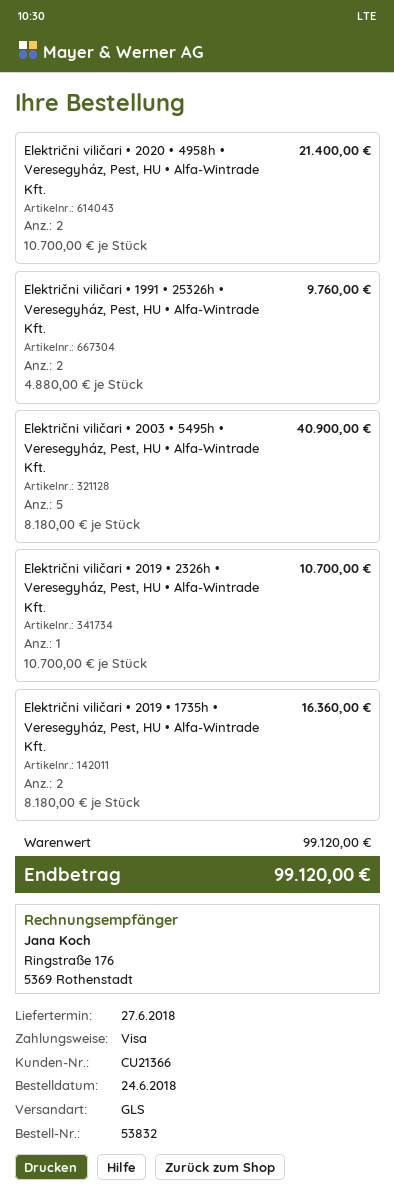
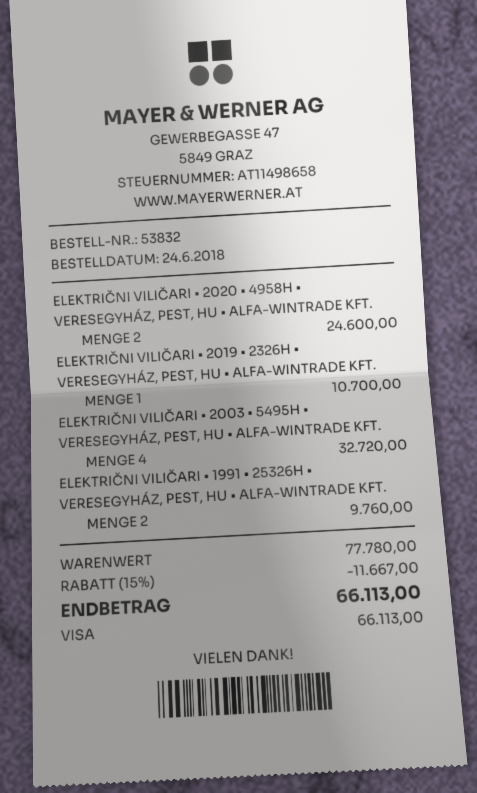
Električni viličari • 2020 • 4958h • Veresegyház, Pest, HU • Alfa-Wintrade Kft.: 2 for 21400.00 -> 2 for 24600.00
Električni viličari • 2003 • 5495h • Veresegyház, Pest, HU • Alfa-Wintrade Kft.: 5 for 40900.00 -> 4 for 32720.00
Električni viličari • 2019 • 1735h • Veresegyház, Pest, HU • Alfa-Wintrade Kft.: 2 for 16360.00 -> none
subtotal: 99120.00 -> 77780.00
discount: none -> 15% = 11667.00
total: 99120.00 -> 66113.00

